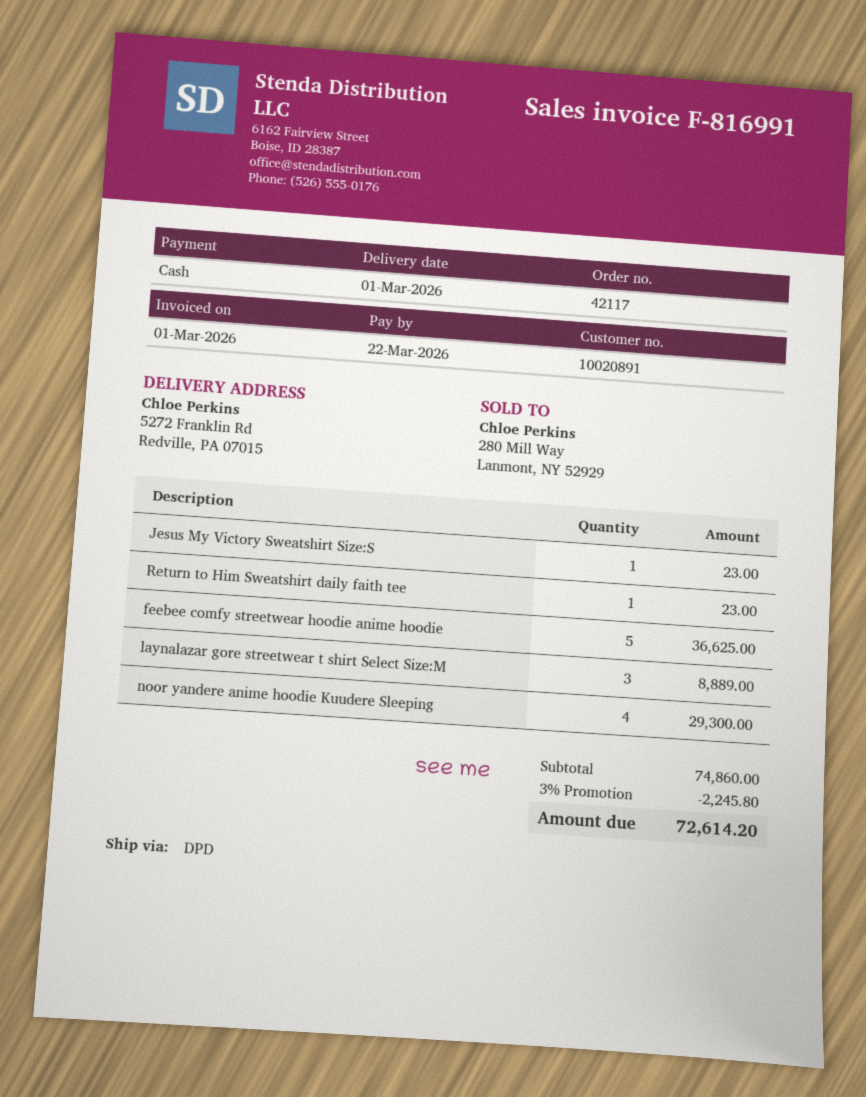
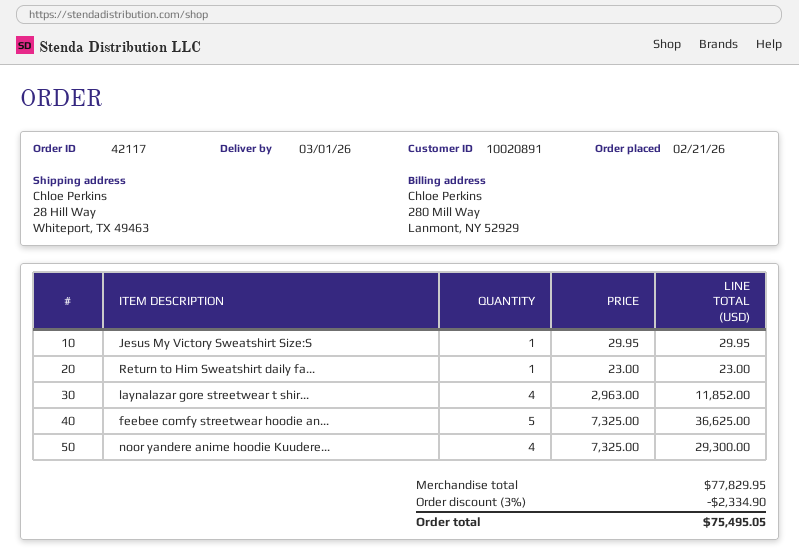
ship to: 5272 Franklin Rd, Redville, PA 07015 -> 28 Hill Way, Whiteport, TX 49463
Jesus My Victory Sweatshirt Size:S: 1 for 23.00 -> 1 for 29.95
laynalazar gore streetwear t shirt Select Size:M: 3 for 8889.00 -> 4 for 11852.00
subtotal: 74860.00 -> 77829.95
discount: 3% = 2245.80 -> 3% = 2334.90
total: 72614.20 -> 75495.05

